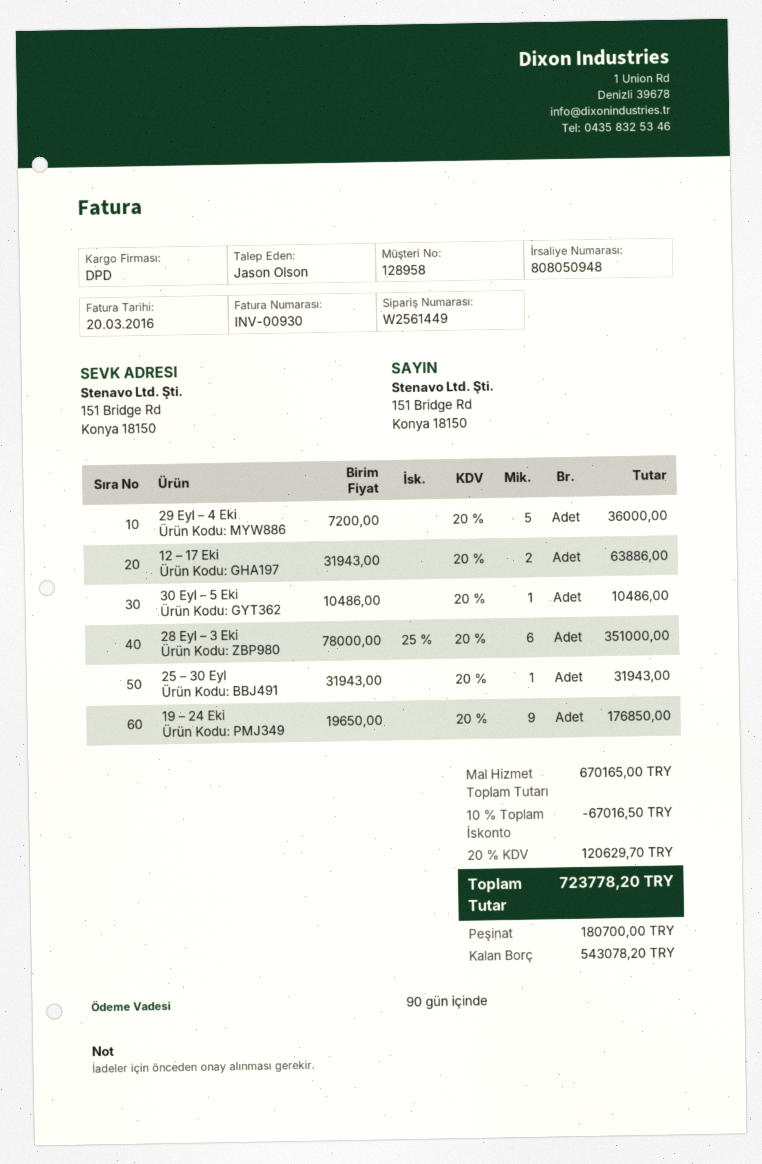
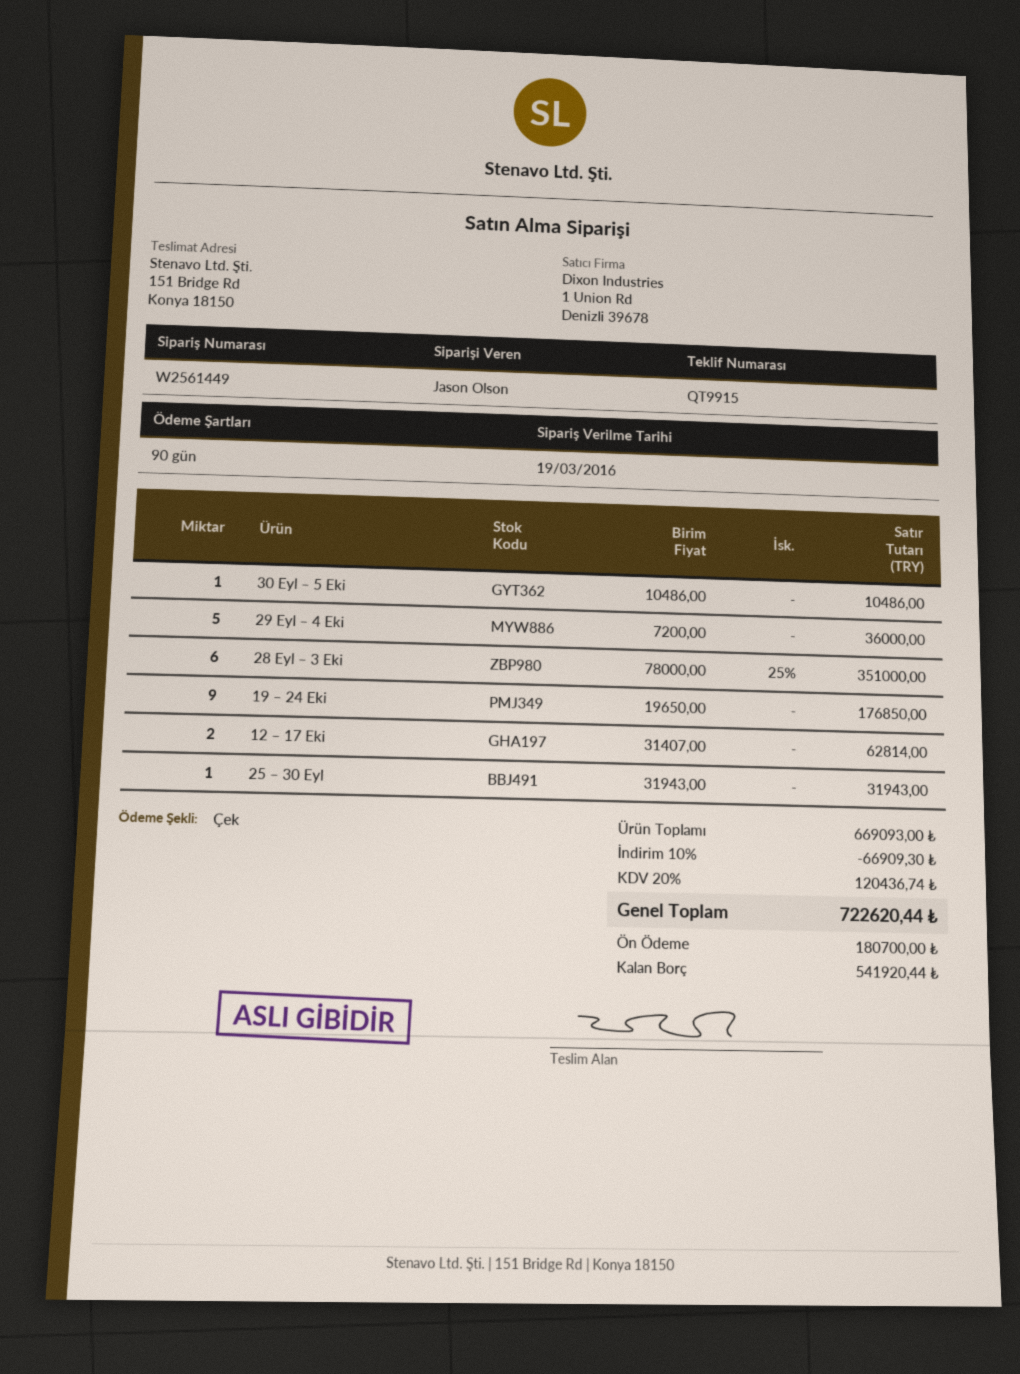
12 – 17 Eki: 2 x 31943.00 = 63886.00 -> 2 x 31407.00 = 62814.00
subtotal: 670165.00 -> 669093.00
discount: 10% = 67016.50 -> 10% = 66909.30
tax: 20% = 120629.70 -> 20% = 120436.74
total: 723778.20 -> 722620.44
balance: 543078.20 -> 541920.44

